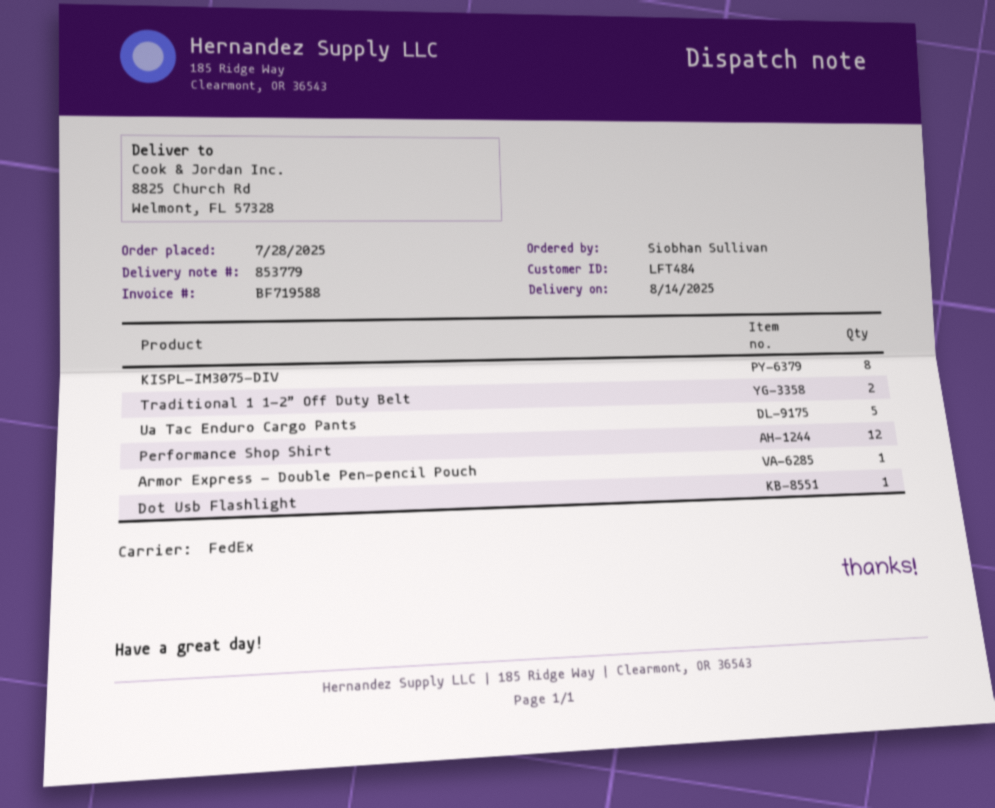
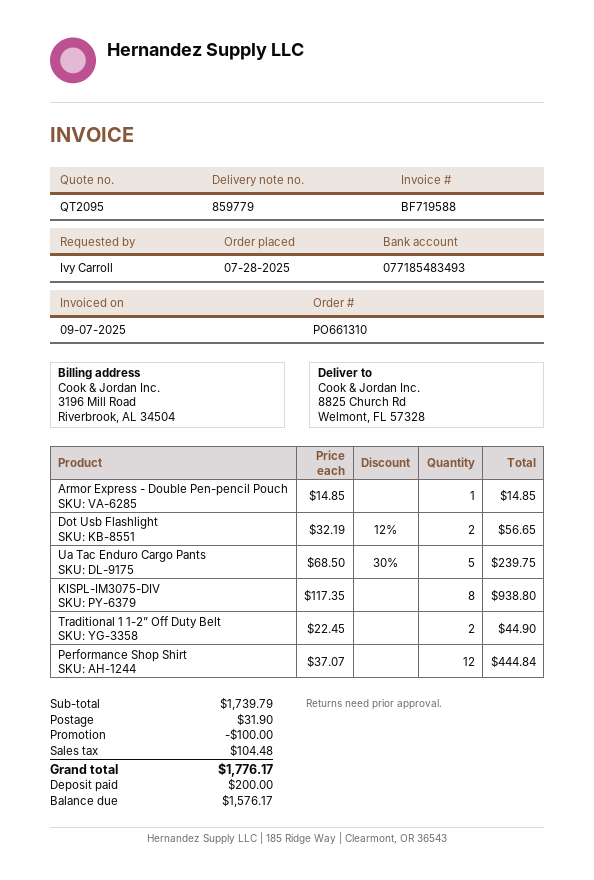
delivery note number: 853779 -> 859779
ordered by: Siobhan Sullivan -> Ivy Carroll
Dot Usb Flashlight: 1 -> 2

